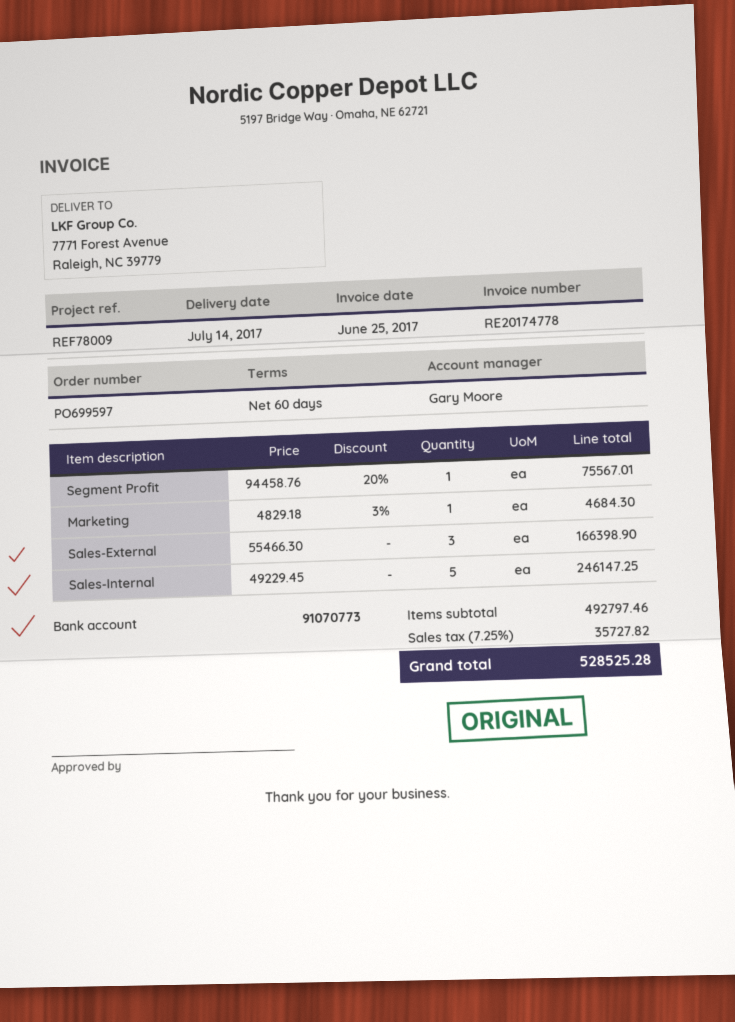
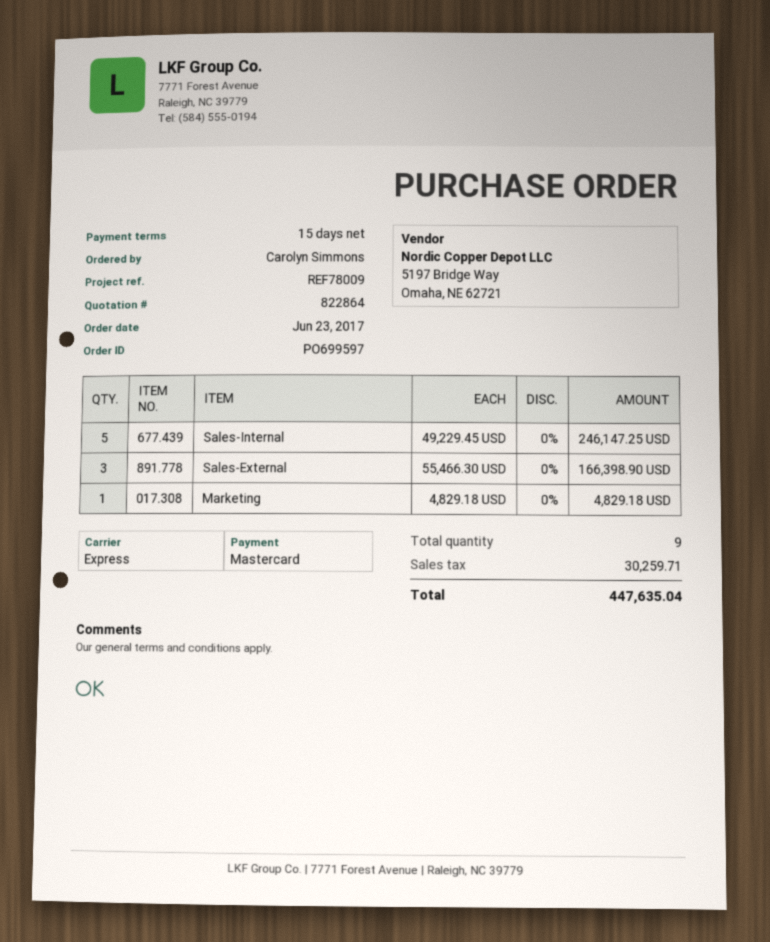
payment terms: 60 days -> 15 days
Segment Profit: 1 x 94458.76 - 20% = 75567.01 -> none
Marketing: 1 x 4829.18 - 3% = 4684.30 -> 1 x 4829.18 = 4829.18
tax: 35727.82 -> 30259.71
total: 528525.28 -> 447635.04

